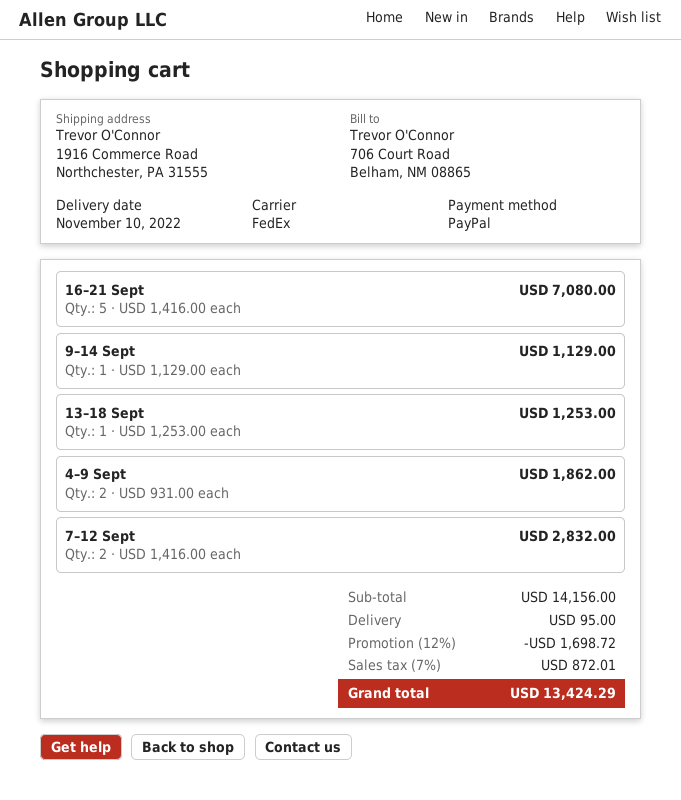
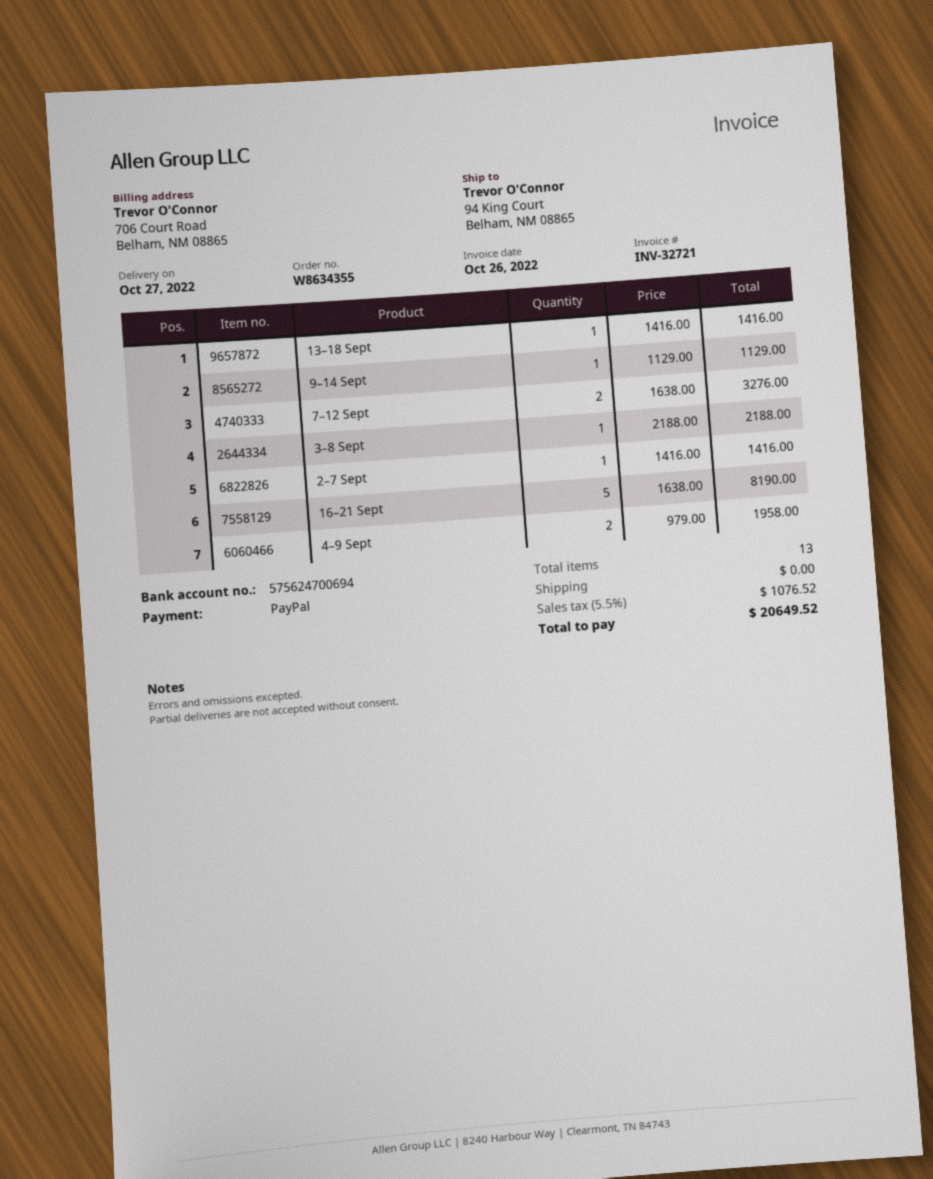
delivery date: 2022-11-10 -> 2022-10-27
ship to: 1916 Commerce Road, Northchester, PA 31555 -> 94 King Court, Belham, NM 08865
16–21 Sept: 5 x 1416.00 = 7080.00 -> 5 x 1638.00 = 8190.00
13–18 Sept: 1 x 1253.00 = 1253.00 -> 1 x 1416.00 = 1416.00
4–9 Sept: 2 x 931.00 = 1862.00 -> 2 x 979.00 = 1958.00
7–12 Sept: 2 x 1416.00 = 2832.00 -> 2 x 1638.00 = 3276.00
3–8 Sept: none -> 1 x 2188.00 = 2188.00
2–7 Sept: none -> 1 x 1416.00 = 1416.00
discount: 12% = 1698.72 -> none
shipping: 95.00 -> 0.00
tax: 7% = 872.01 -> 5.5% = 1076.52
total: 13424.29 -> 20649.52

